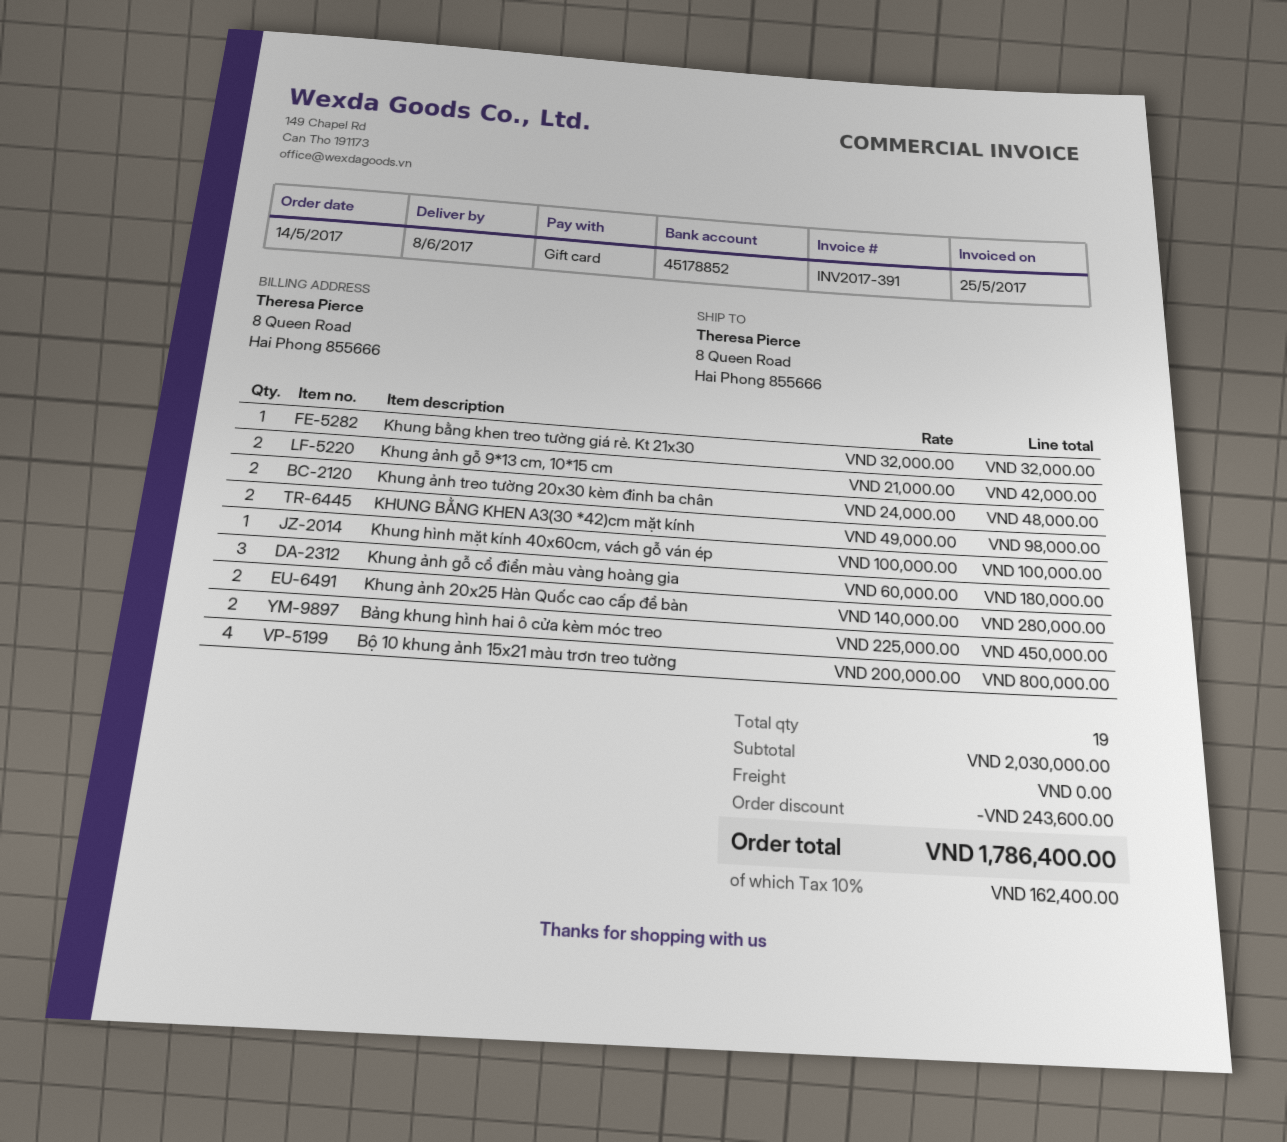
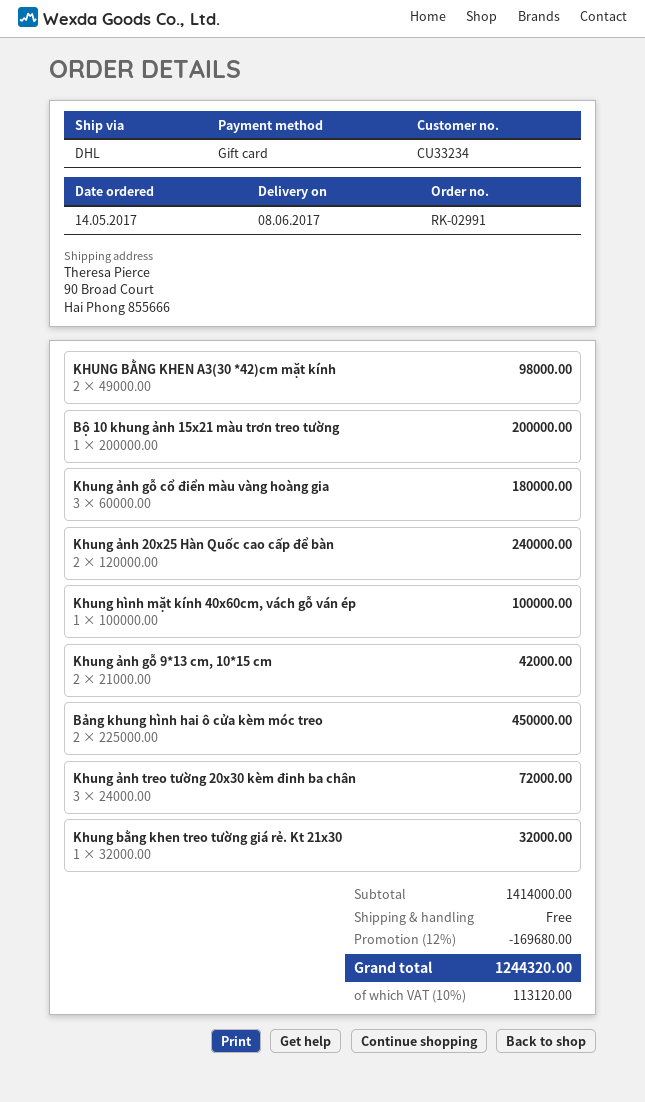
ship to: 8 Queen Road, Hai Phong 855666 -> 90 Broad Court, Hai Phong 855666
Khung ảnh treo tường 20x30 kèm đinh ba chân: 2 x 24000.00 = 48000.00 -> 3 x 24000.00 = 72000.00
Khung ảnh 20x25 Hàn Quốc cao cấp để bàn: 2 x 140000.00 = 280000.00 -> 2 x 120000.00 = 240000.00
Bộ 10 khung ảnh 15x21 màu trơn treo tường: 4 x 200000.00 = 800000.00 -> 1 x 200000.00 = 200000.00
subtotal: 2030000.00 -> 1414000.00
discount: 243600.00 -> 169680.00
tax: 10% = 162400.00 -> 10% = 113120.00
total: 1786400.00 -> 1244320.00

